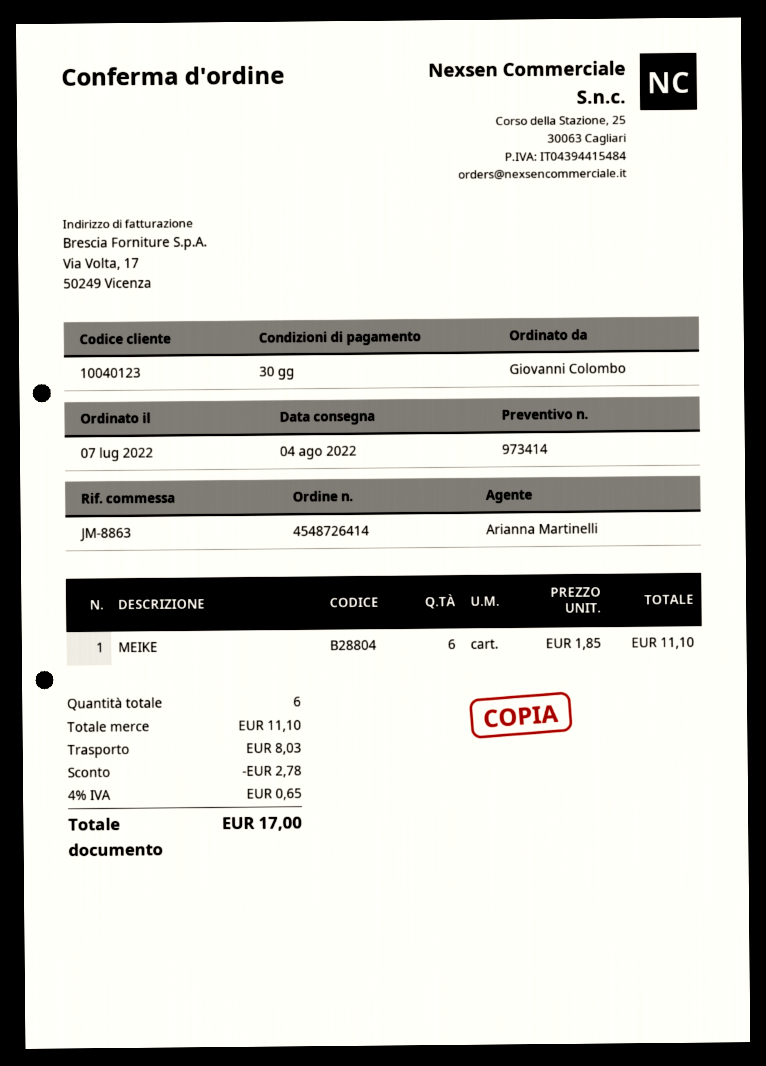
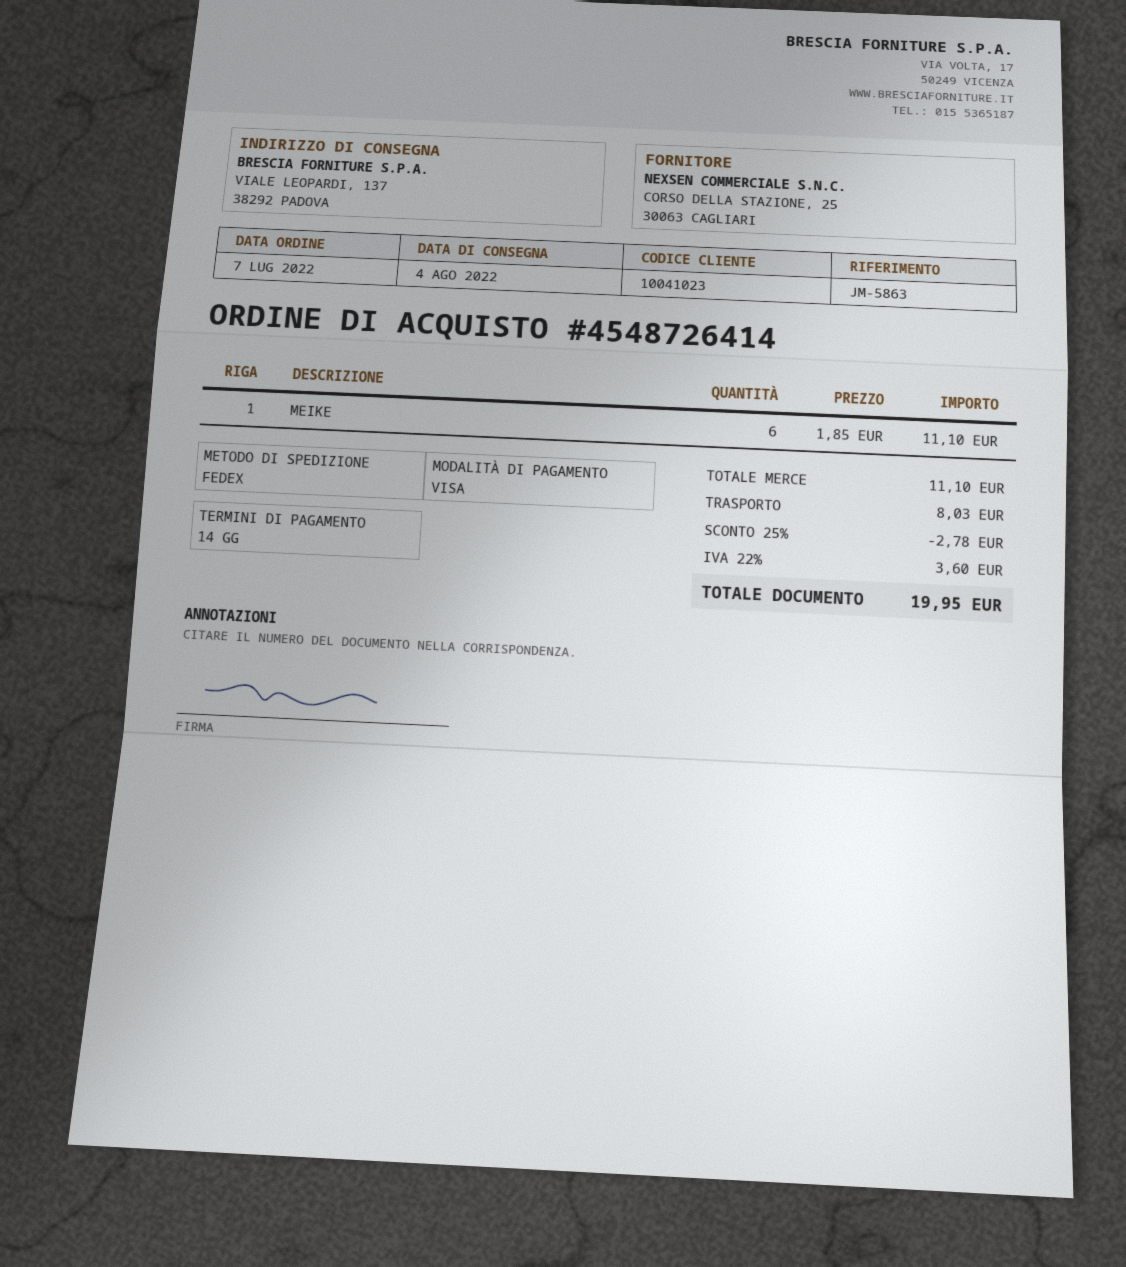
payment terms: 30 days -> 14 days
customer number: 10040123 -> 10041023
reference: JM-8863 -> JM-5863
tax: 4% = 0.65 -> 22% = 3.60
total: 17.00 -> 19.95

